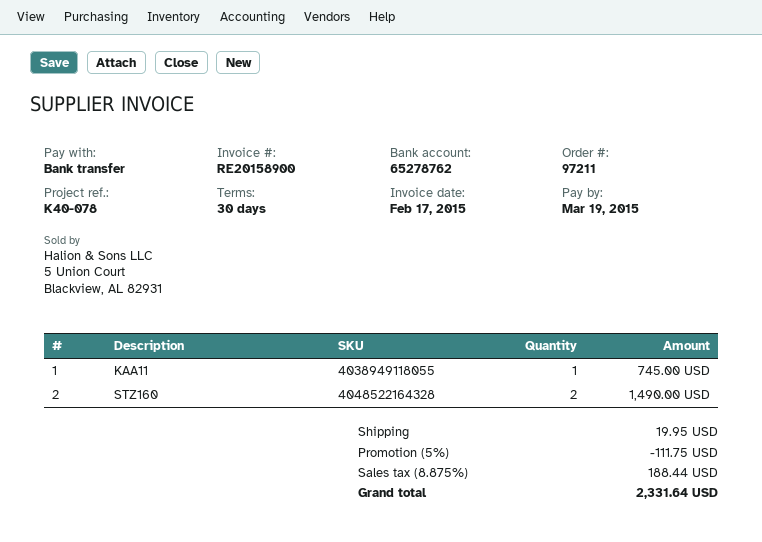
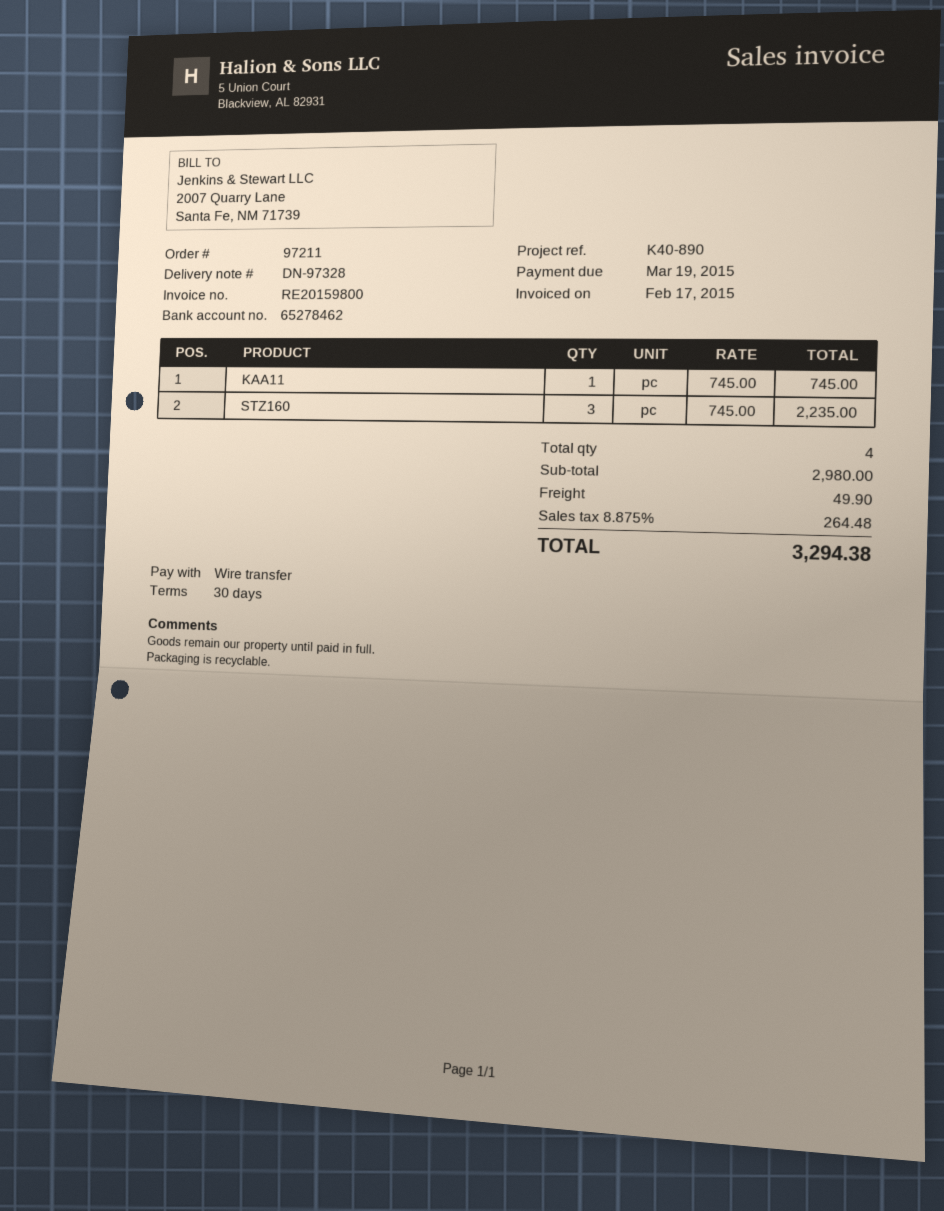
invoice number: RE20158900 -> RE20159800
reference: K40-078 -> K40-890
bank account: 65278762 -> 65278462
STZ160: 2 for 1490.00 -> 3 for 2235.00
discount: 5% = 111.75 -> none
shipping: 19.95 -> 49.90
tax: 8.875% = 188.44 -> 8.875% = 264.48
total: 2331.64 -> 3294.38

